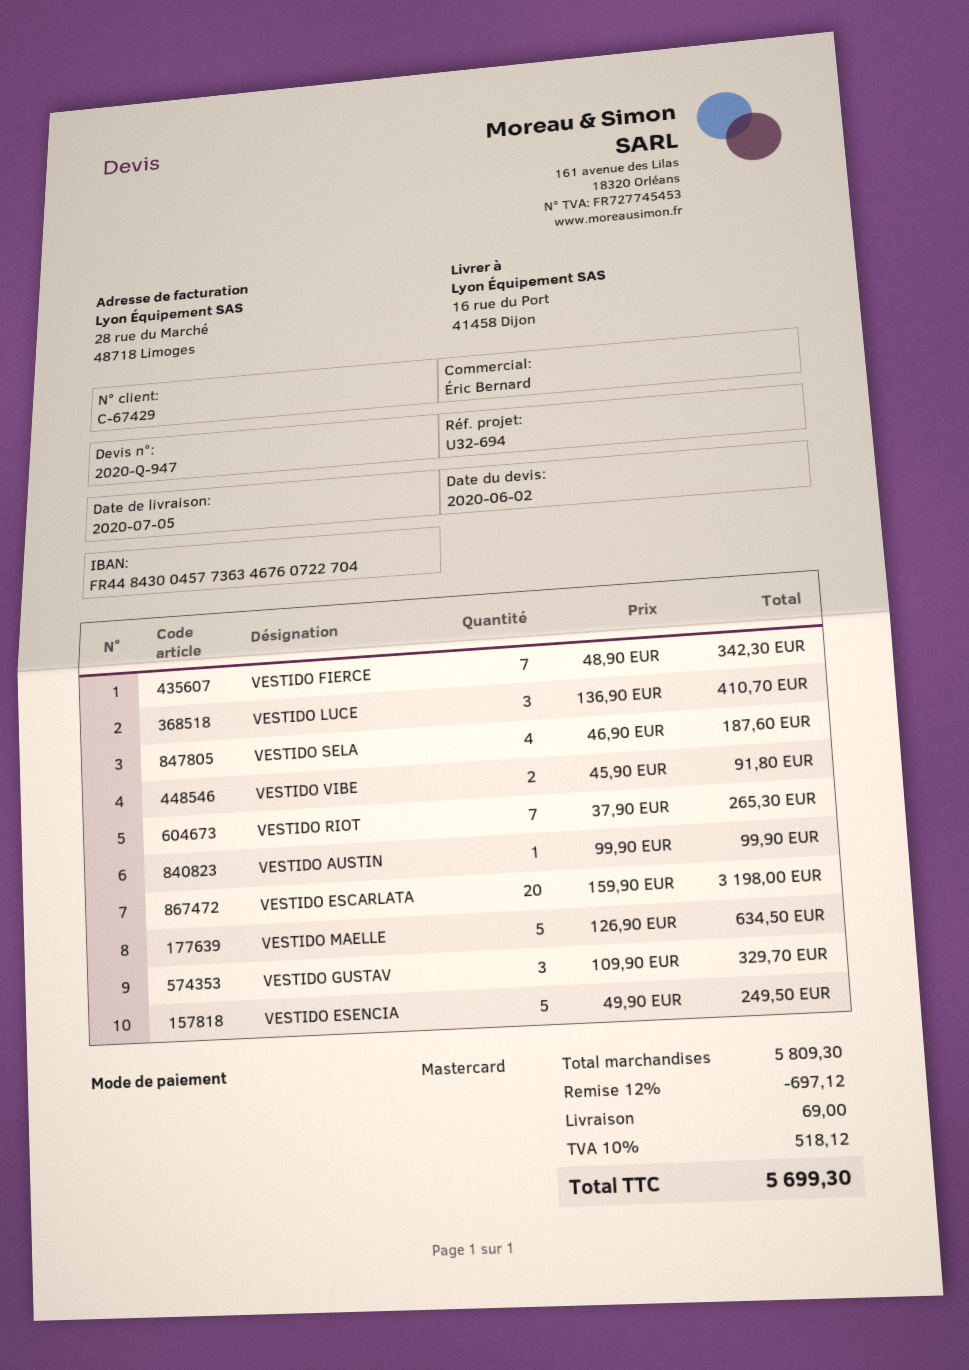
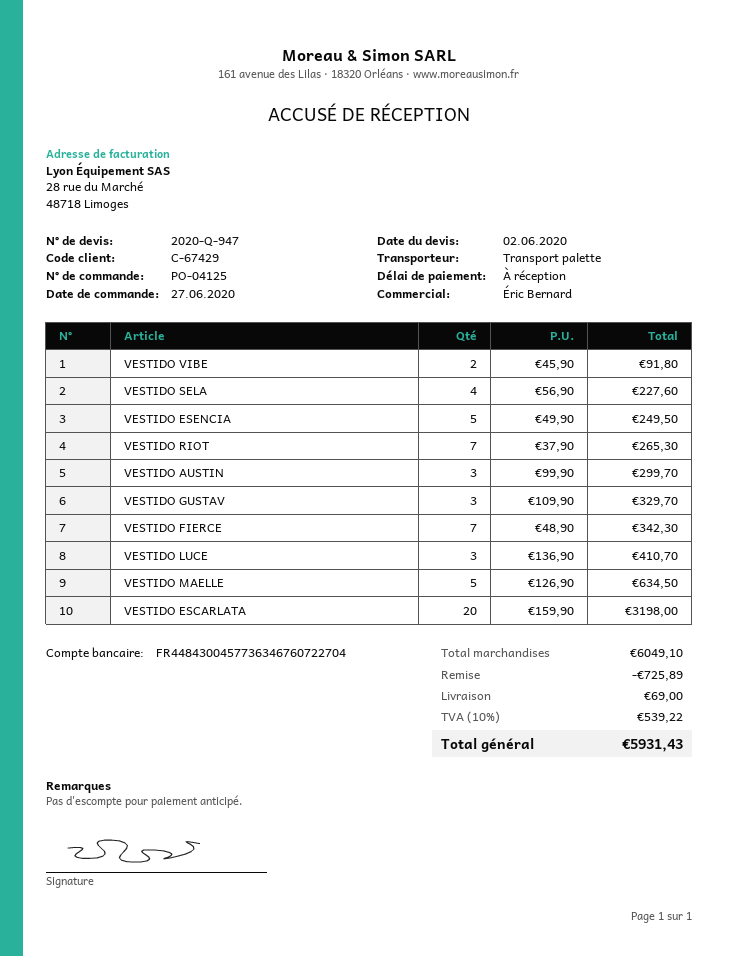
VESTIDO SELA: 4 x 46.90 = 187.60 -> 4 x 56.90 = 227.60
VESTIDO AUSTIN: 1 x 99.90 = 99.90 -> 3 x 99.90 = 299.70
subtotal: 5809.30 -> 6049.10
discount: 697.12 -> 725.89
tax: 10% = 518.12 -> 10% = 539.22
total: 5699.30 -> 5931.43

